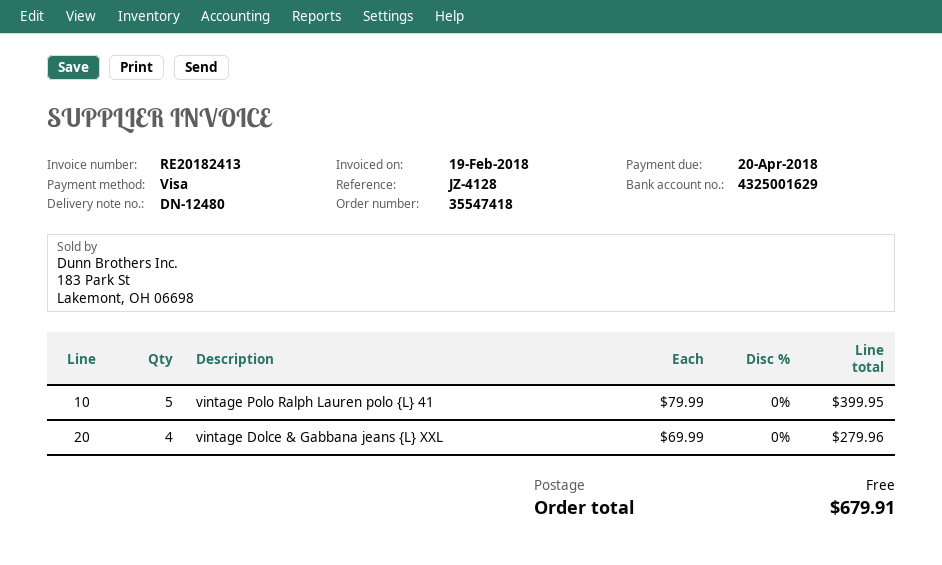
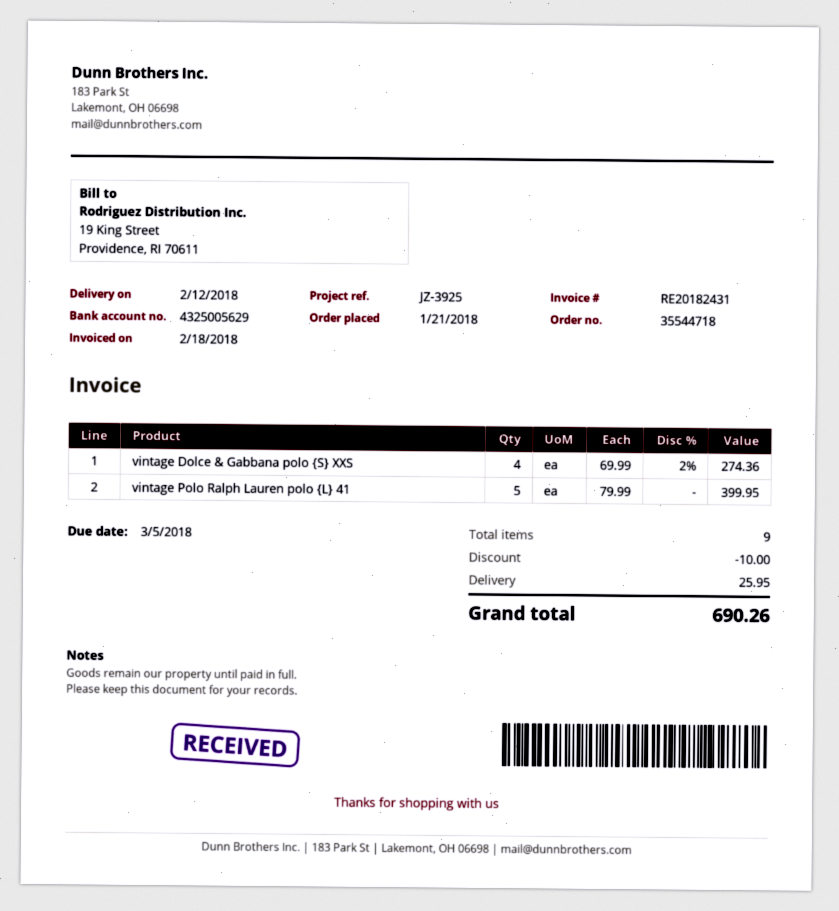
order number: 35547418 -> 35544718
invoice number: RE20182413 -> RE20182431
invoice date: 2018-02-19 -> 2018-02-18
due date: 2018-04-20 -> 2018-03-05
reference: JZ-4128 -> JZ-3925
bank account: 4325001629 -> 4325005629
vintage Dolce & Gabbana jeans {L} XXL: 4 x 69.99 = 279.96 -> none
vintage Dolce & Gabbana polo {S} XXS: none -> 4 x 69.99 - 2% = 274.36
discount: none -> 10.00
shipping: 0.00 -> 25.95
total: 679.91 -> 690.26

